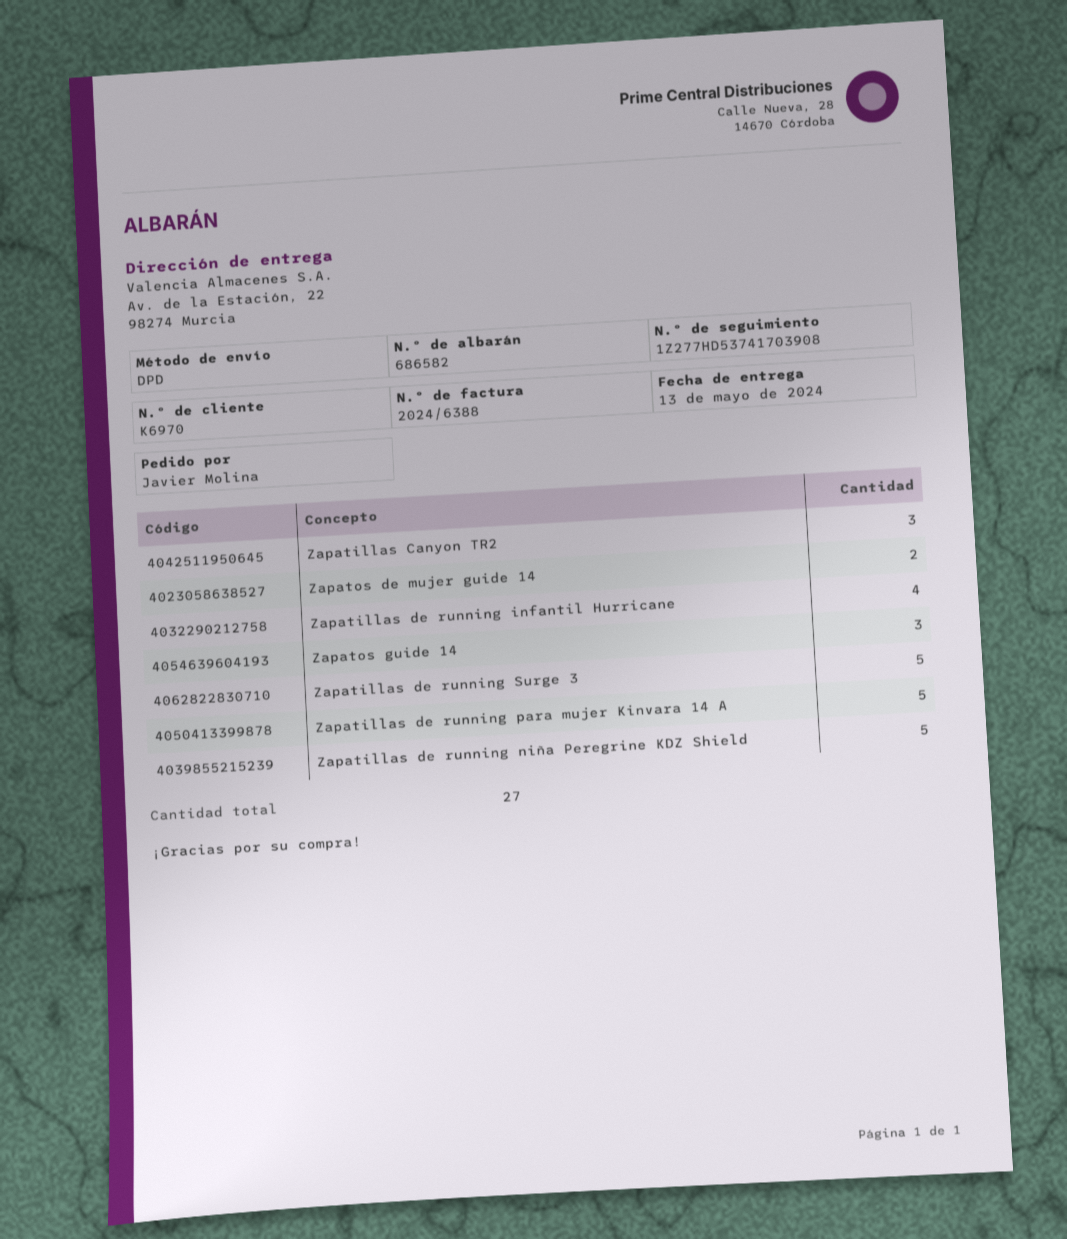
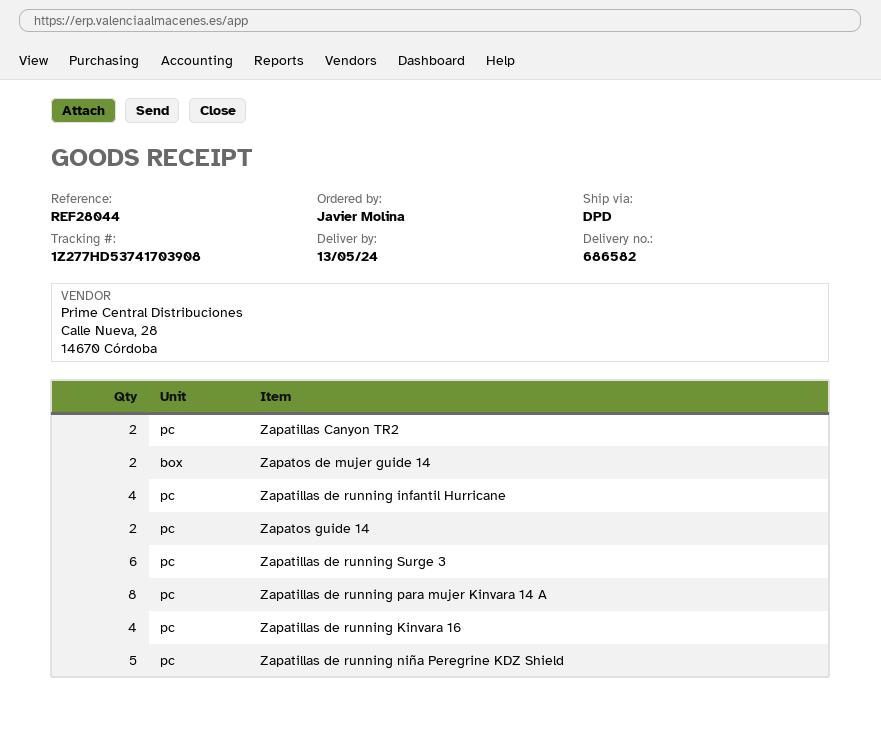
Zapatillas Canyon TR2: 3 -> 2
Zapatos guide 14: 3 -> 2
Zapatillas de running Surge 3: 5 -> 6
Zapatillas de running para mujer Kinvara 14 A: 5 -> 8
Zapatillas de running Kinvara 16: none -> 4

